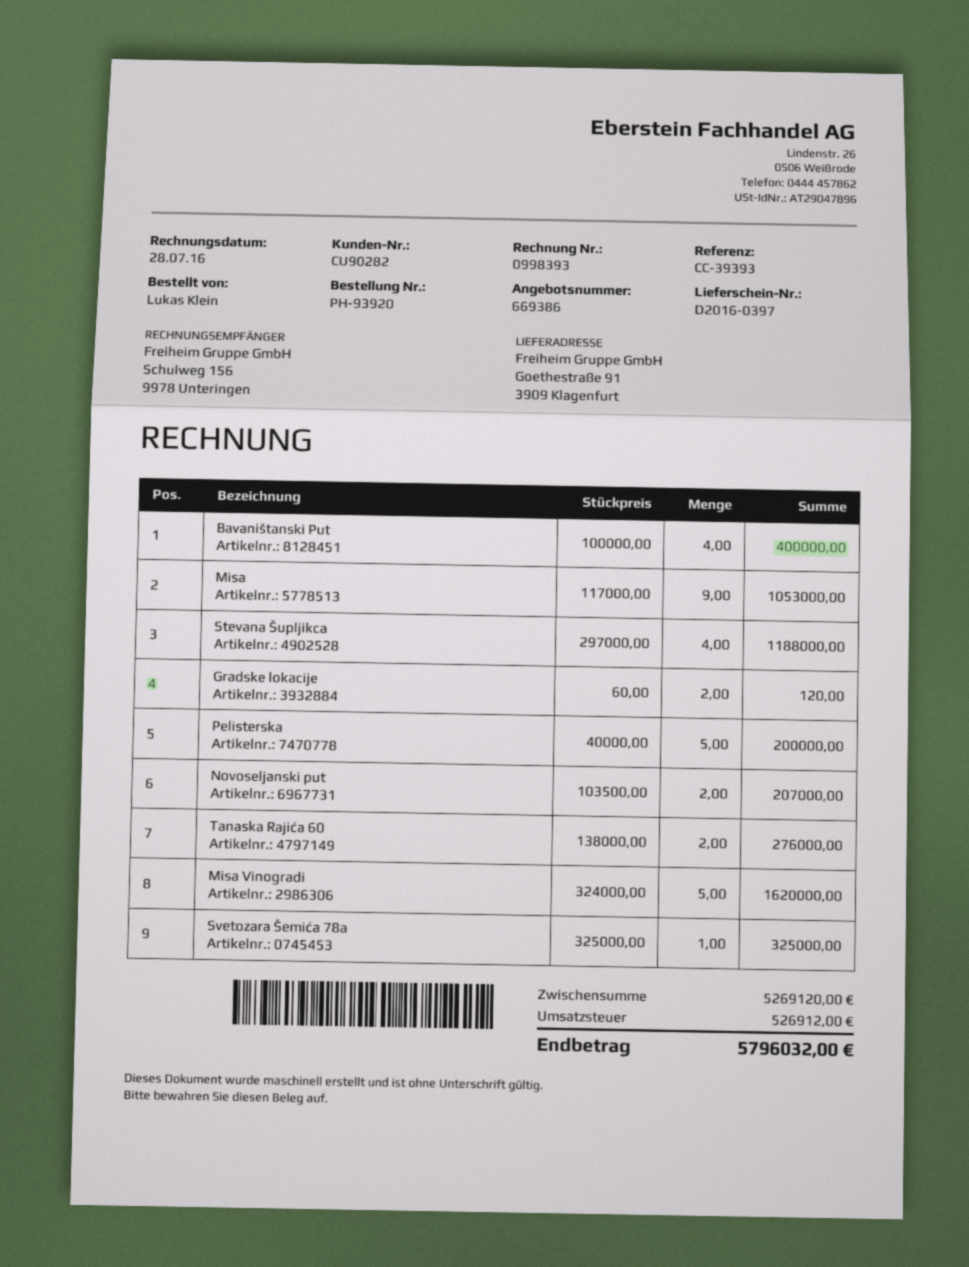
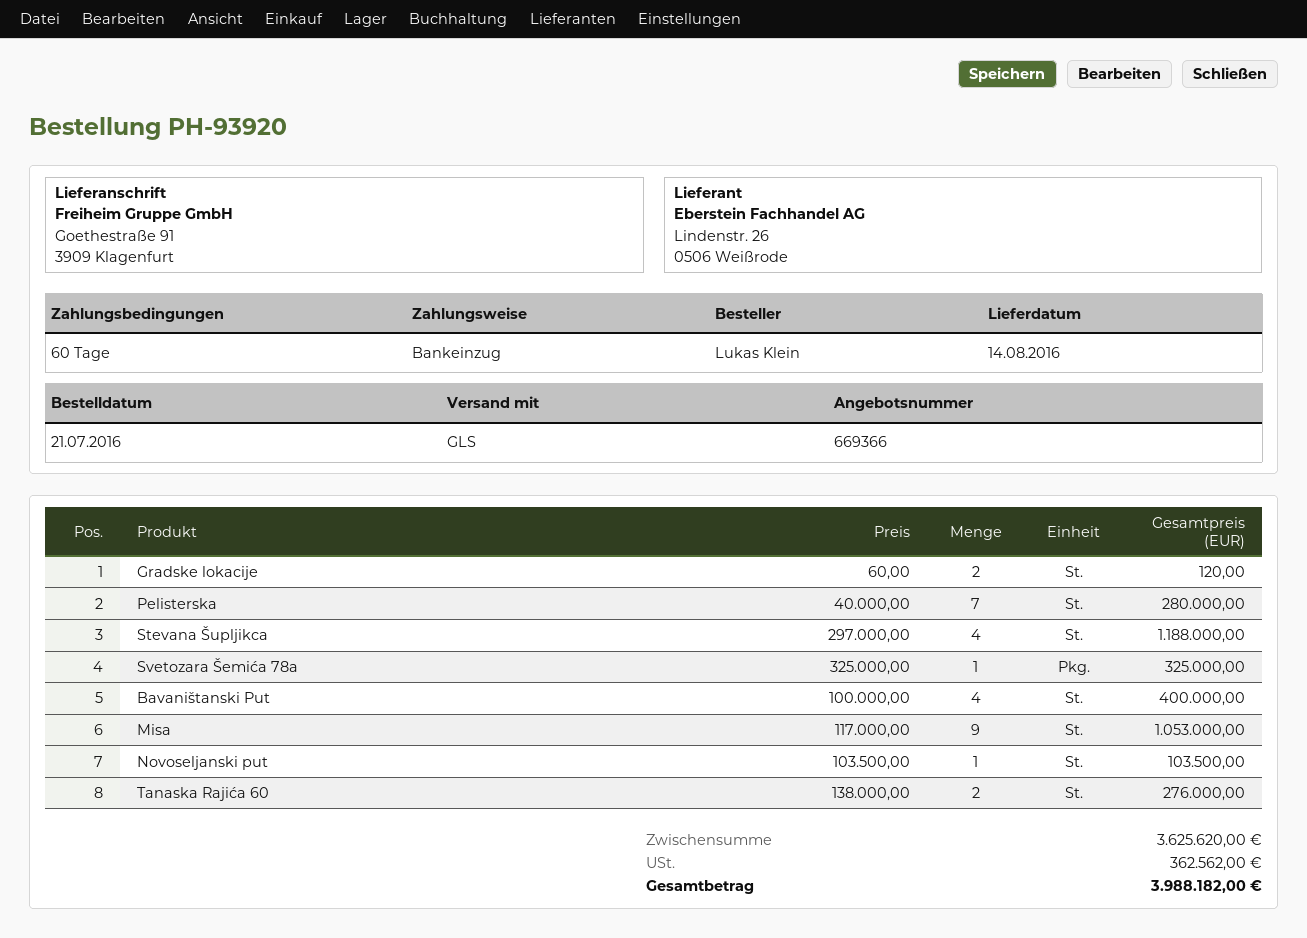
quote number: 669386 -> 669366
Pelisterska: 5 x 40000.00 = 200000.00 -> 7 x 40000.00 = 280000.00
Novoseljanski put: 2 x 103500.00 = 207000.00 -> 1 x 103500.00 = 103500.00
Misa Vinogradi: 5 x 324000.00 = 1620000.00 -> none
subtotal: 5269120.00 -> 3625620.00
tax: 526912.00 -> 362562.00
total: 5796032.00 -> 3988182.00

